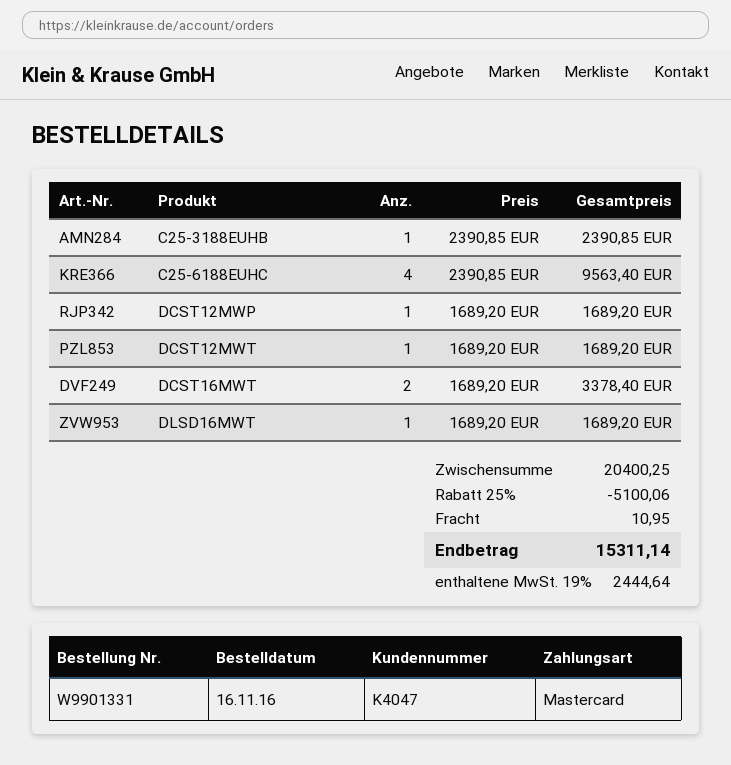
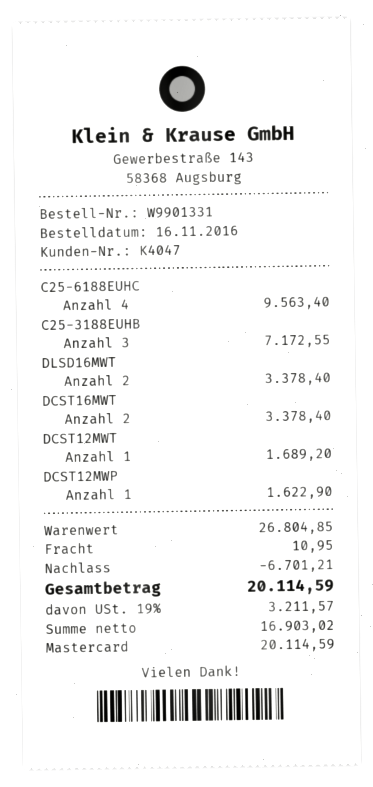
C25-3188EUHB: 1 for 2390.85 -> 3 for 7172.55
DCST12MWP: 1 for 1689.20 -> 1 for 1622.90
DLSD16MWT: 1 for 1689.20 -> 2 for 3378.40
subtotal: 20400.25 -> 26804.85
discount: 5100.06 -> 6701.21
tax: 19% = 2444.64 -> 19% = 3211.57
total: 15311.14 -> 20114.59

